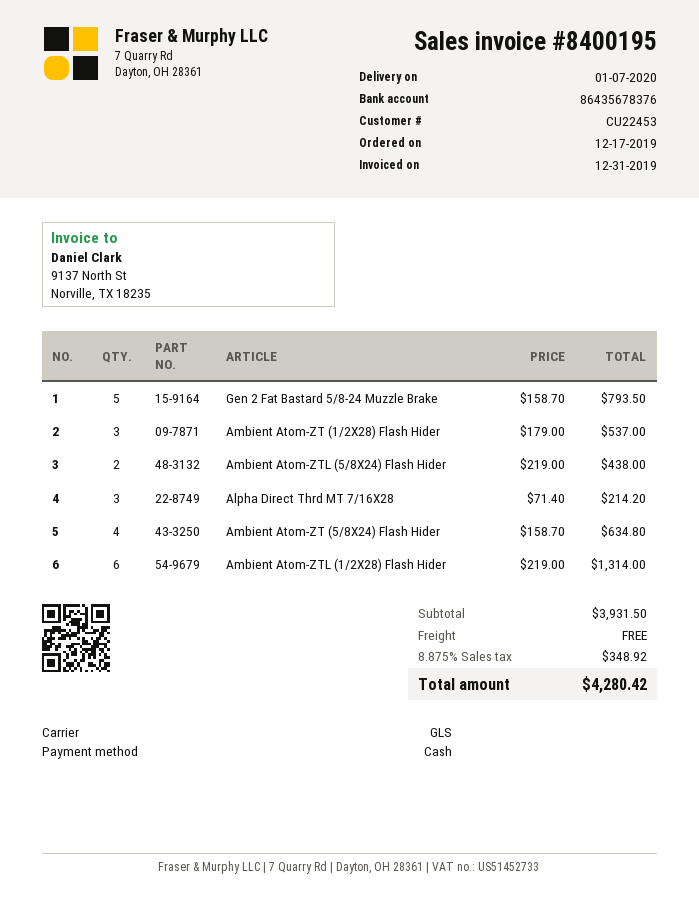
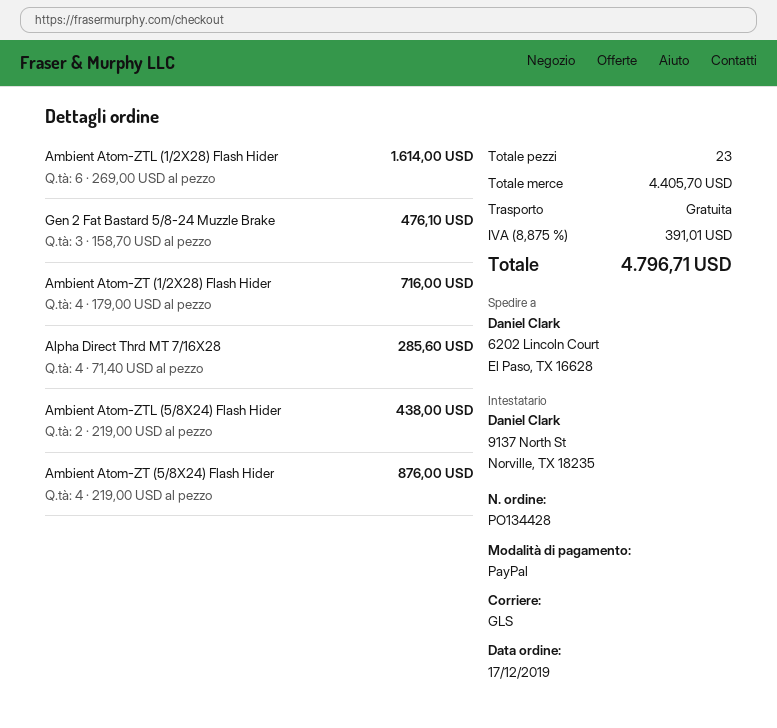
payment method: cash -> PayPal
Gen 2 Fat Bastard 5/8-24 Muzzle Brake: 5 x 158.70 = 793.50 -> 3 x 158.70 = 476.10
Ambient Atom-ZT (1/2X28) Flash Hider: 3 x 179.00 = 537.00 -> 4 x 179.00 = 716.00
Alpha Direct Thrd MT 7/16X28: 3 x 71.40 = 214.20 -> 4 x 71.40 = 285.60
Ambient Atom-ZT (5/8X24) Flash Hider: 4 x 158.70 = 634.80 -> 4 x 219.00 = 876.00
Ambient Atom-ZTL (1/2X28) Flash Hider: 6 x 219.00 = 1314.00 -> 6 x 269.00 = 1614.00
subtotal: 3931.50 -> 4405.70
tax: 8.875% = 348.92 -> 8.875% = 391.01
total: 4280.42 -> 4796.71

